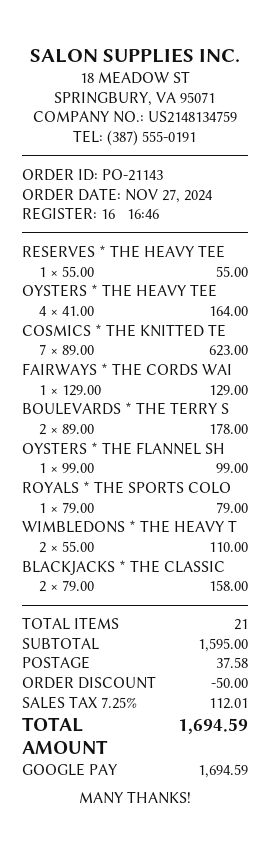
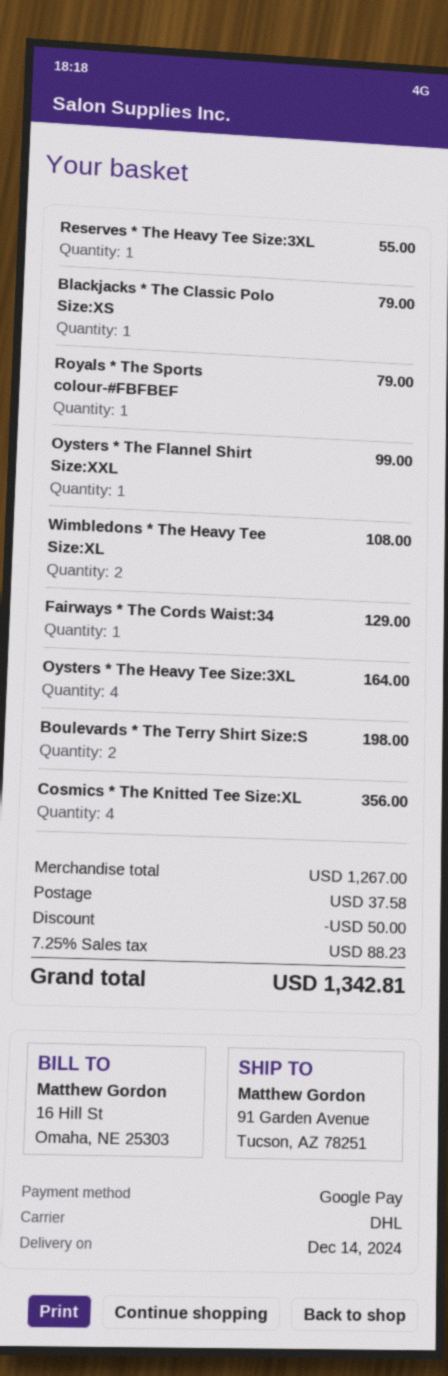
COSMICS * THE KNITTED TE: 7 for 623.00 -> 4 for 356.00
BOULEVARDS * THE TERRY S: 2 for 178.00 -> 2 for 198.00
WIMBLEDONS * THE HEAVY T: 2 for 110.00 -> 2 for 108.00
BLACKJACKS * THE CLASSIC: 2 for 158.00 -> 1 for 79.00
subtotal: 1595.00 -> 1267.00
tax: 7.25% = 112.01 -> 7.25% = 88.23
total: 1694.59 -> 1342.81

